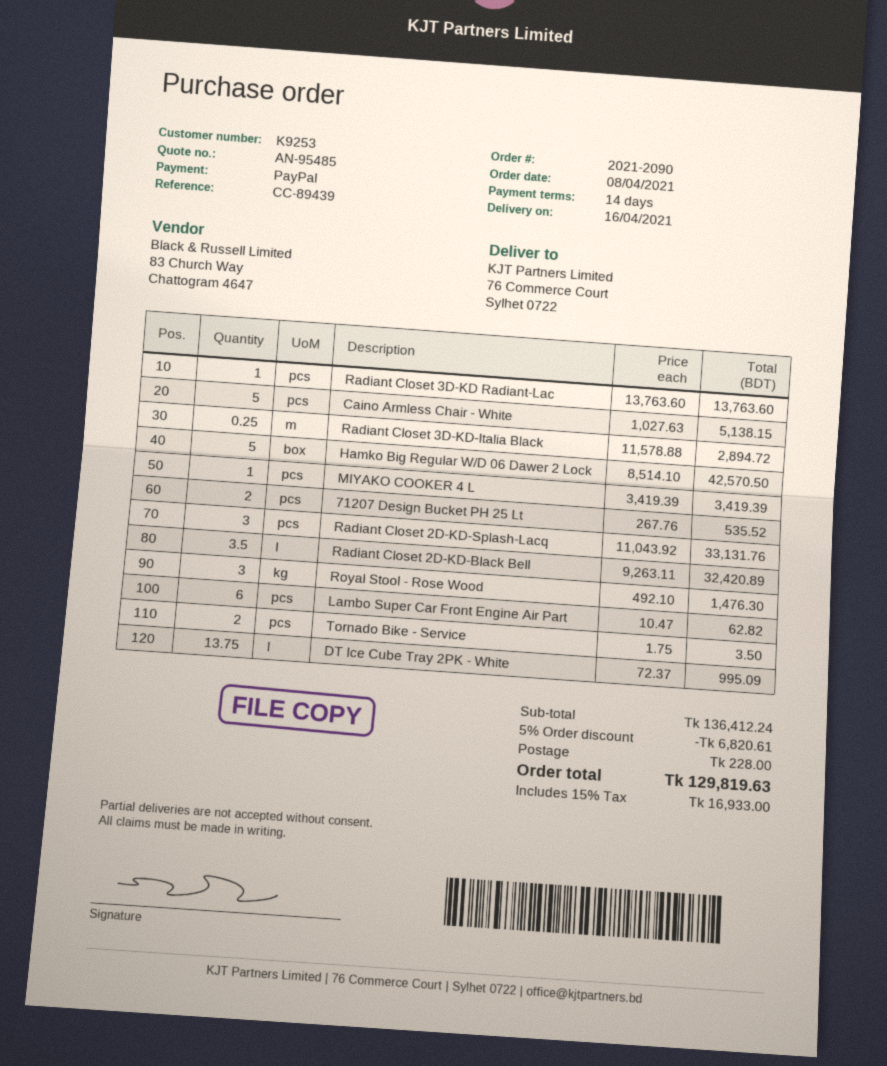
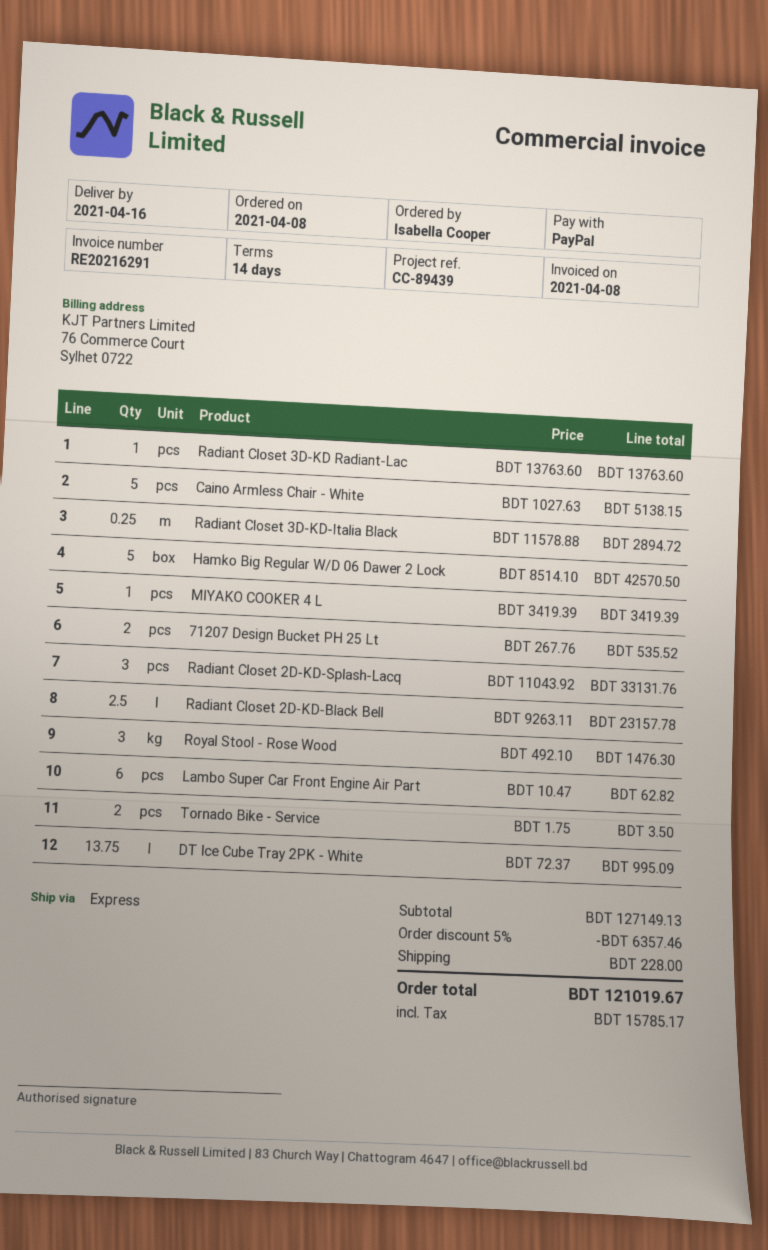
Radiant Closet 2D-KD-Black Bell: 3.5 x 9263.11 = 32420.89 -> 2.5 x 9263.11 = 23157.78
subtotal: 136412.24 -> 127149.13
discount: 5% = 6820.61 -> 5% = 6357.46
tax: 16933.00 -> 15785.17
total: 129819.63 -> 121019.67

